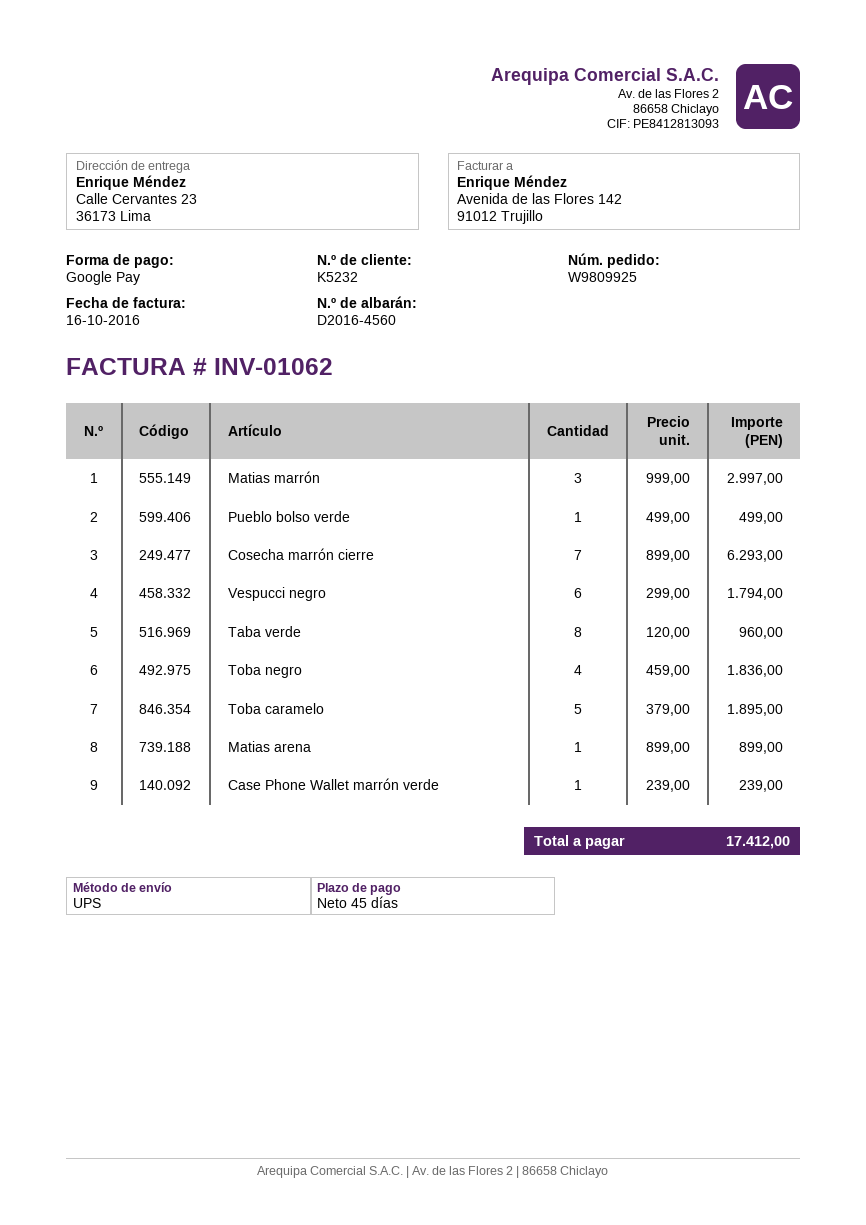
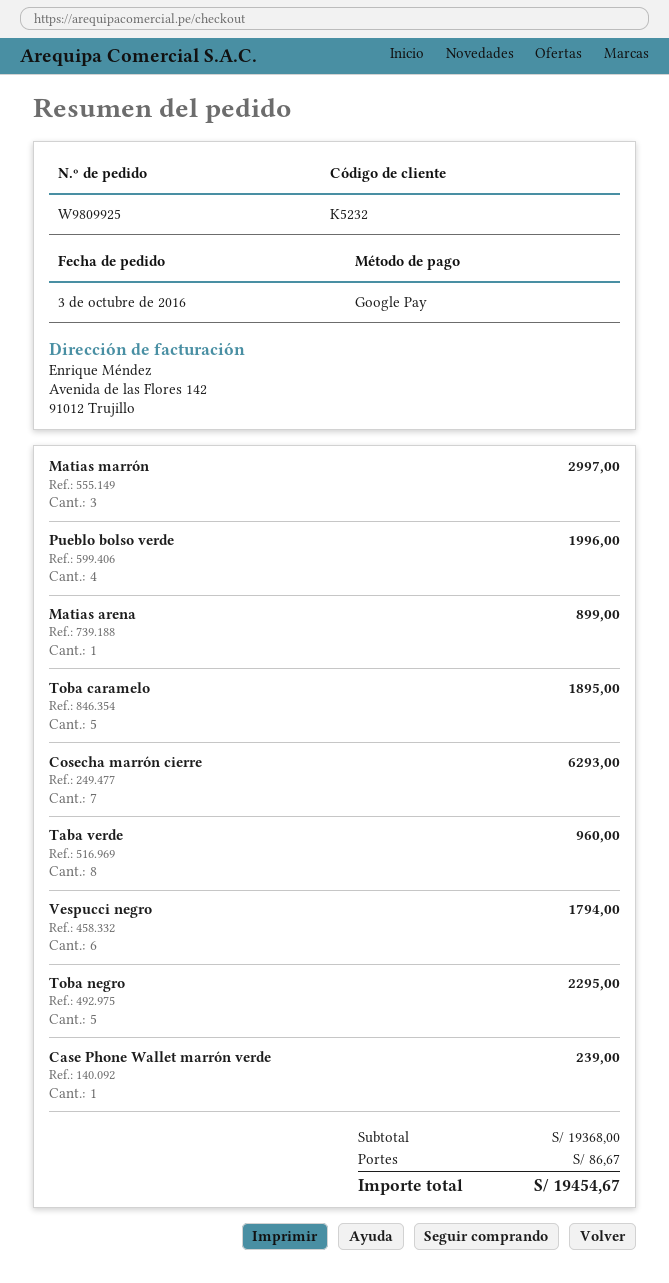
Pueblo bolso verde: 1 for 499.00 -> 4 for 1996.00
Toba negro: 4 for 1836.00 -> 5 for 2295.00
shipping: none -> 86.67
total: 17412.00 -> 19454.67

